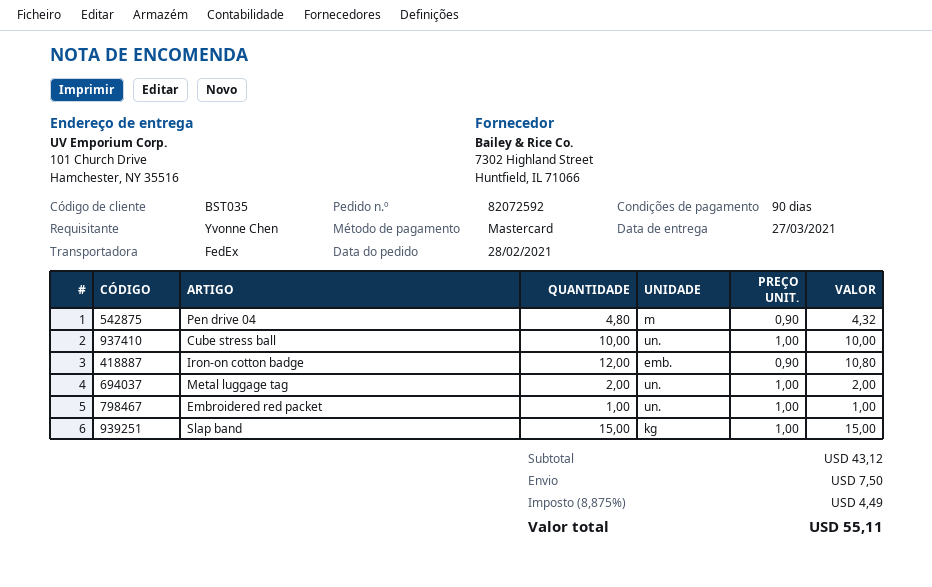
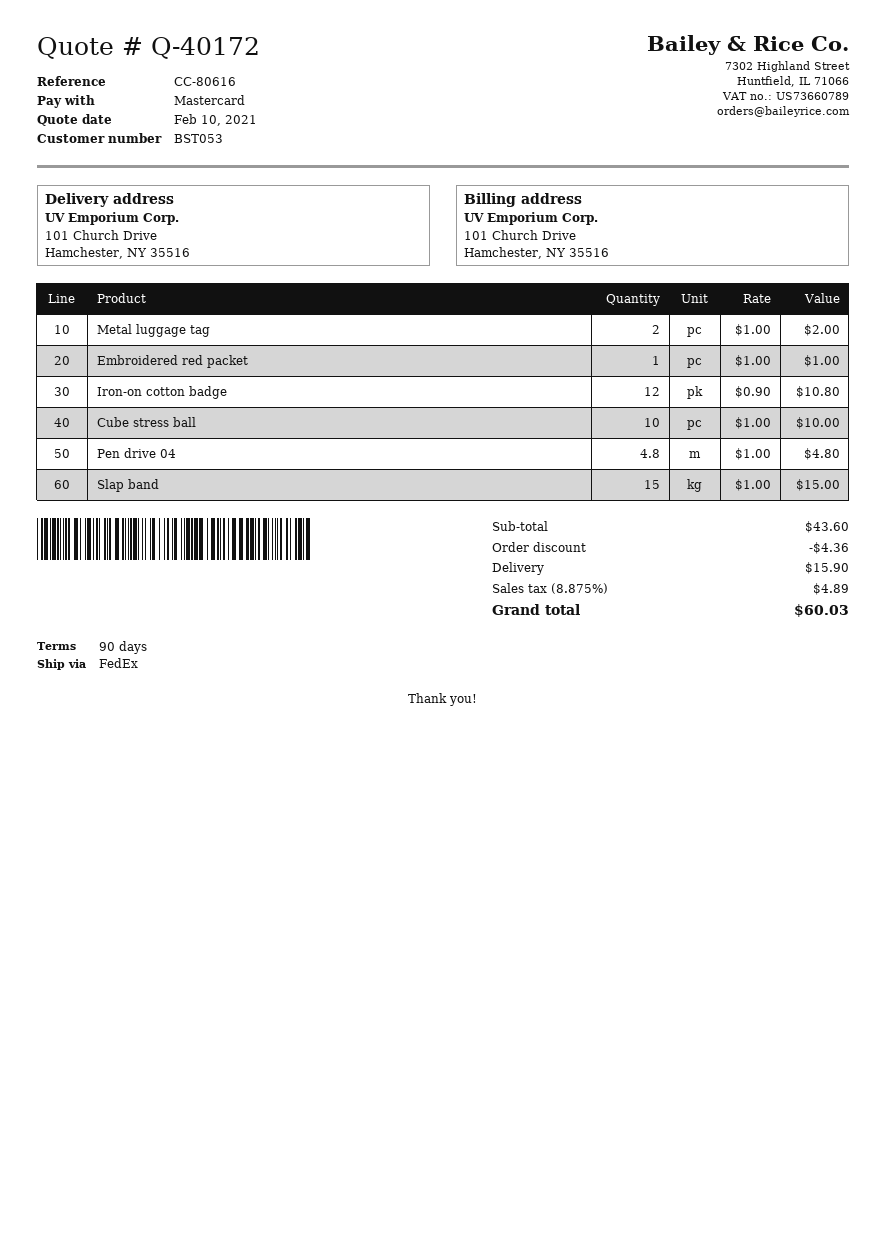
customer number: BST035 -> BST053
Pen drive 04: 4.8 x 0.90 = 4.32 -> 4.8 x 1.00 = 4.80
subtotal: 43.12 -> 43.60
discount: none -> 4.36
shipping: 7.50 -> 15.90
tax: 8.875% = 4.49 -> 8.875% = 4.89
total: 55.11 -> 60.03

